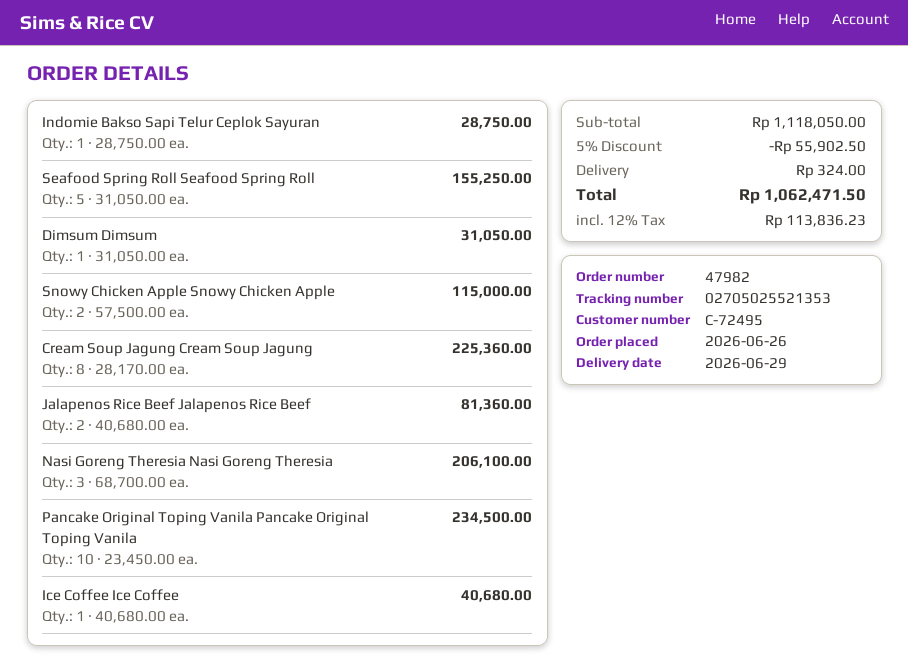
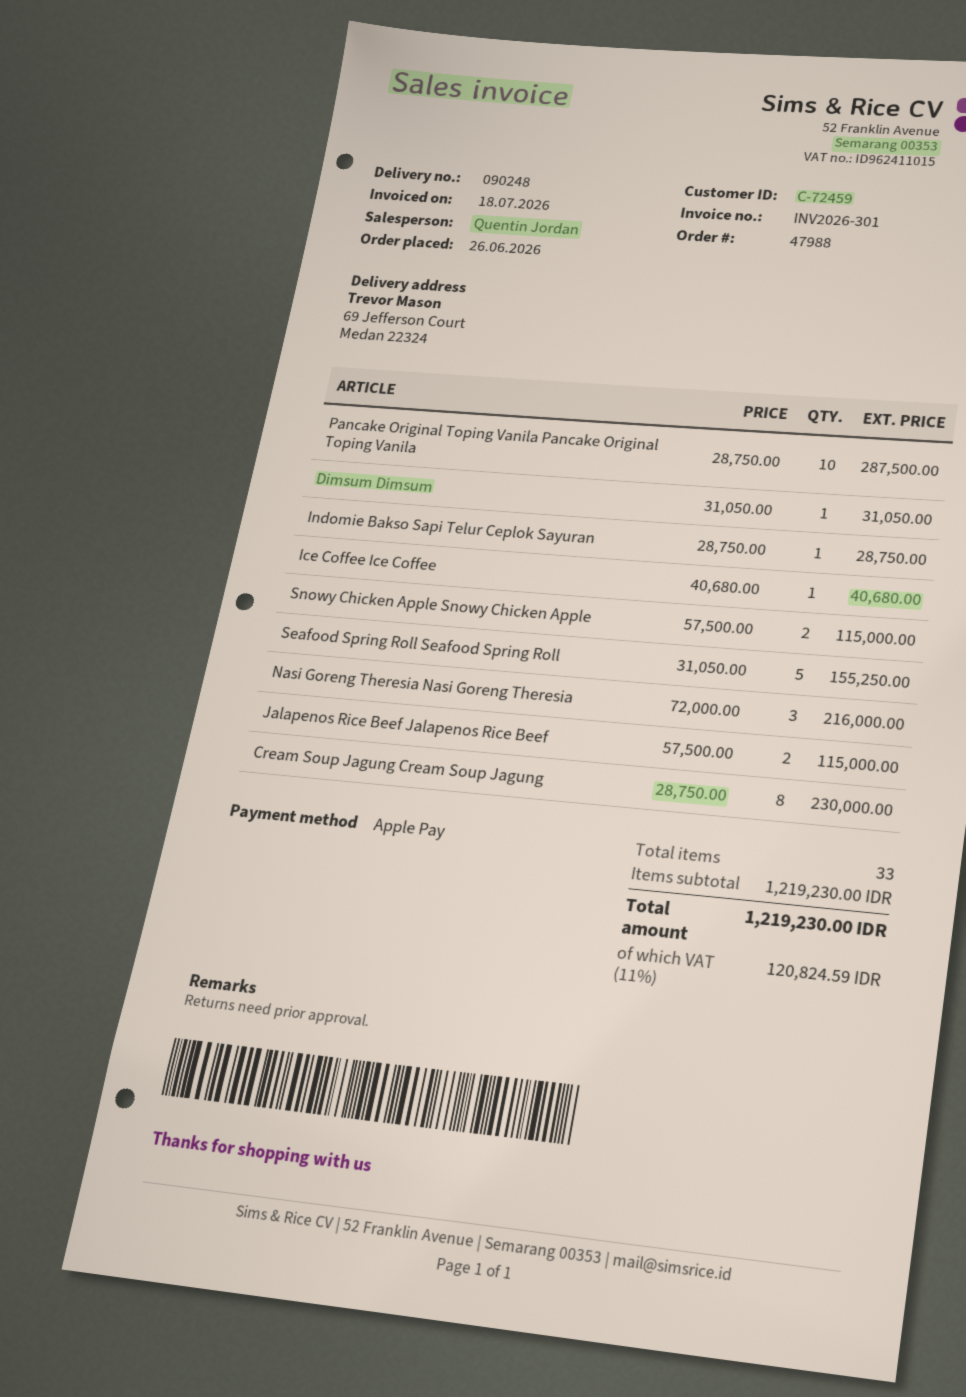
order number: 47982 -> 47988
customer number: C-72495 -> C-72459
Cream Soup Jagung Cream Soup Jagung: 8 x 28170.00 = 225360.00 -> 8 x 28750.00 = 230000.00
Jalapenos Rice Beef Jalapenos Rice Beef: 2 x 40680.00 = 81360.00 -> 2 x 57500.00 = 115000.00
Nasi Goreng Theresia Nasi Goreng Theresia: 3 x 68700.00 = 206100.00 -> 3 x 72000.00 = 216000.00
Pancake Original Toping Vanila Pancake Original Toping Vanila: 10 x 23450.00 = 234500.00 -> 10 x 28750.00 = 287500.00
subtotal: 1118050.00 -> 1219230.00
discount: 5% = 55902.50 -> none
shipping: 324.00 -> none
tax: 12% = 113836.23 -> 11% = 120824.59
total: 1062471.50 -> 1219230.00

